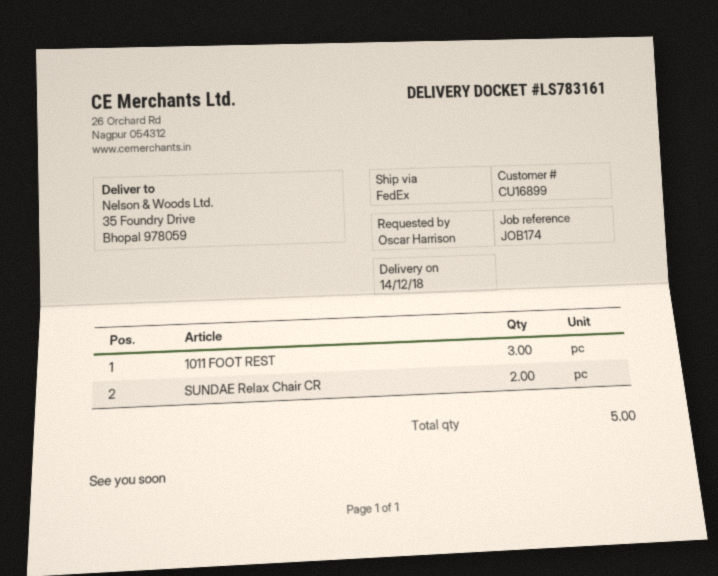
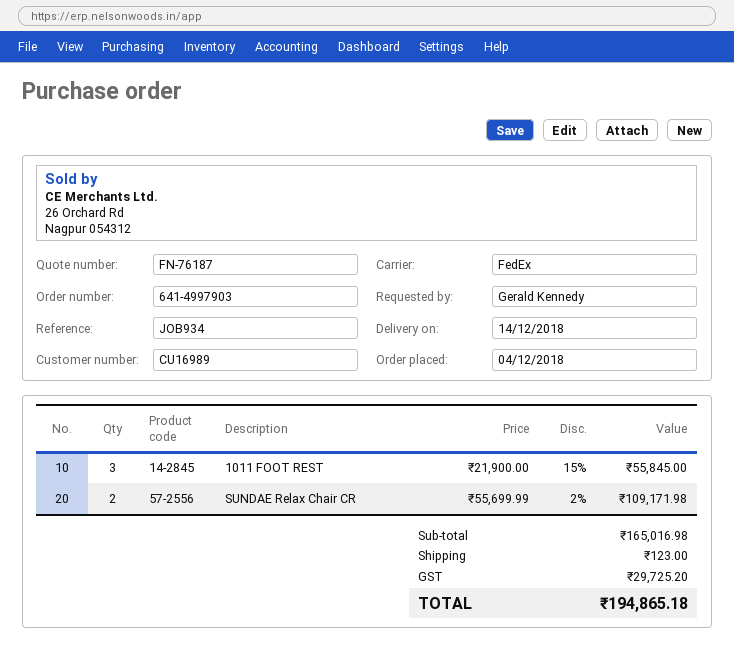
customer number: CU16899 -> CU16989
reference: JOB174 -> JOB934
ordered by: Oscar Harrison -> Gerald Kennedy

